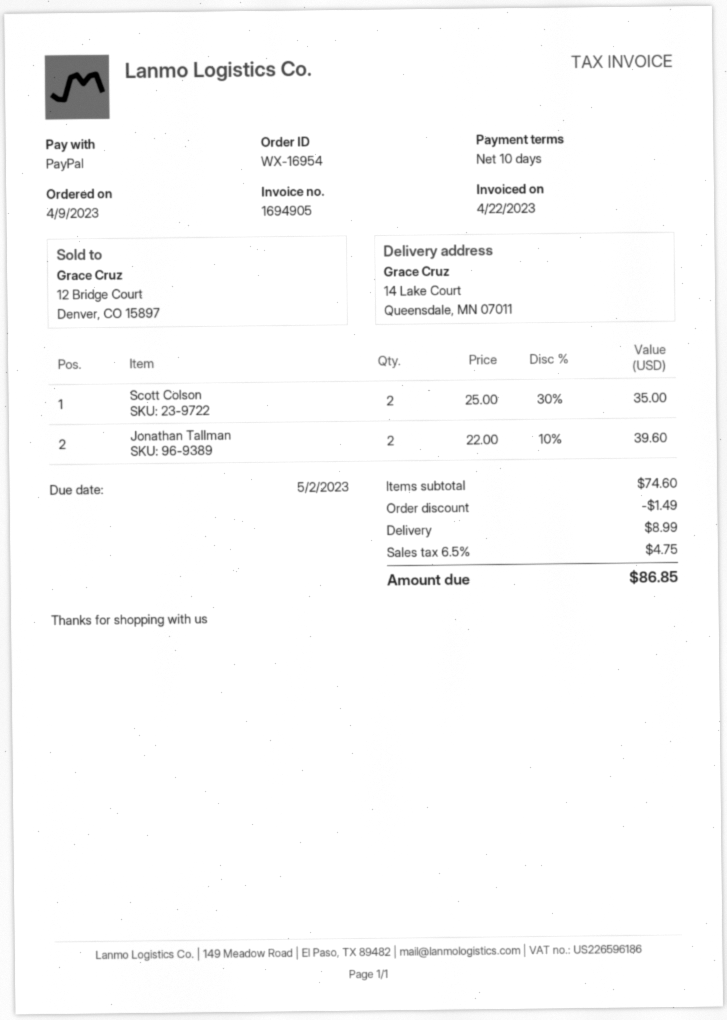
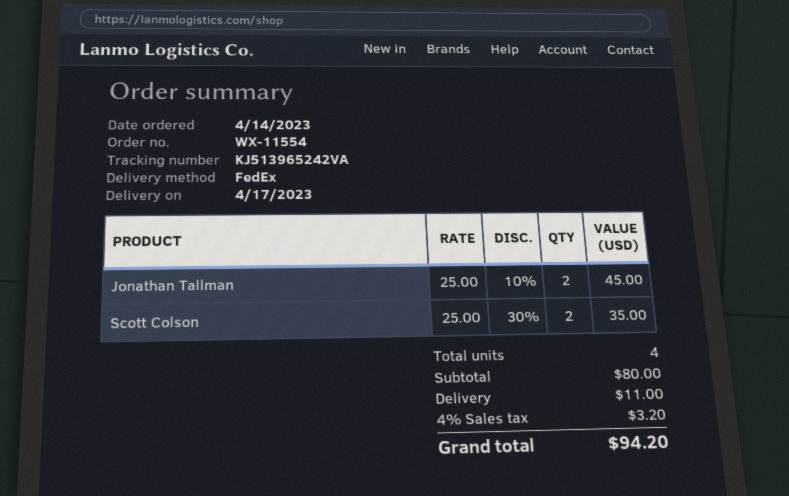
order number: WX-16954 -> WX-11554
order date: 2023-04-09 -> 2023-04-14
Jonathan Tallman: 2 x 22.00 - 10% = 39.60 -> 2 x 25.00 - 10% = 45.00
subtotal: 74.60 -> 80.00
discount: 1.49 -> none
shipping: 8.99 -> 11.00
tax: 6.5% = 4.75 -> 4% = 3.20
total: 86.85 -> 94.20

